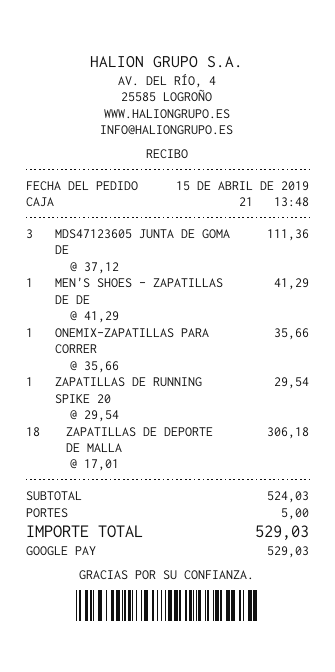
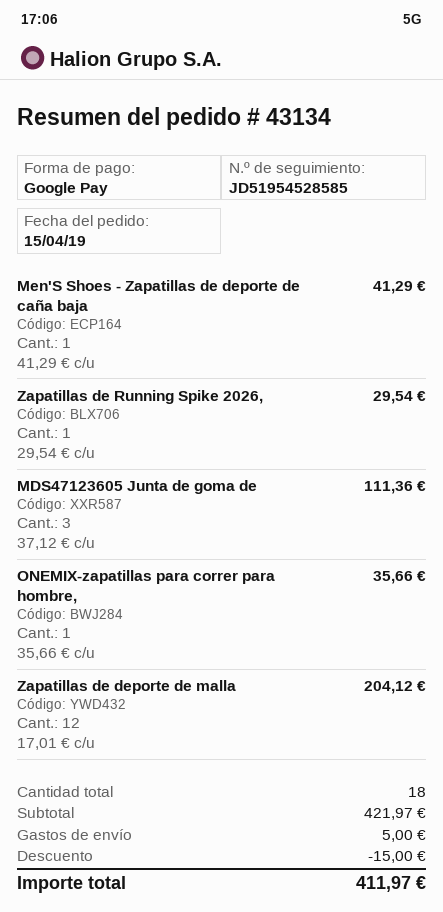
ZAPATILLAS DE DEPORTE DE MALLA: 18 x 17.01 = 306.18 -> 12 x 17.01 = 204.12
subtotal: 524.03 -> 421.97
discount: none -> 15.00
total: 529.03 -> 411.97

